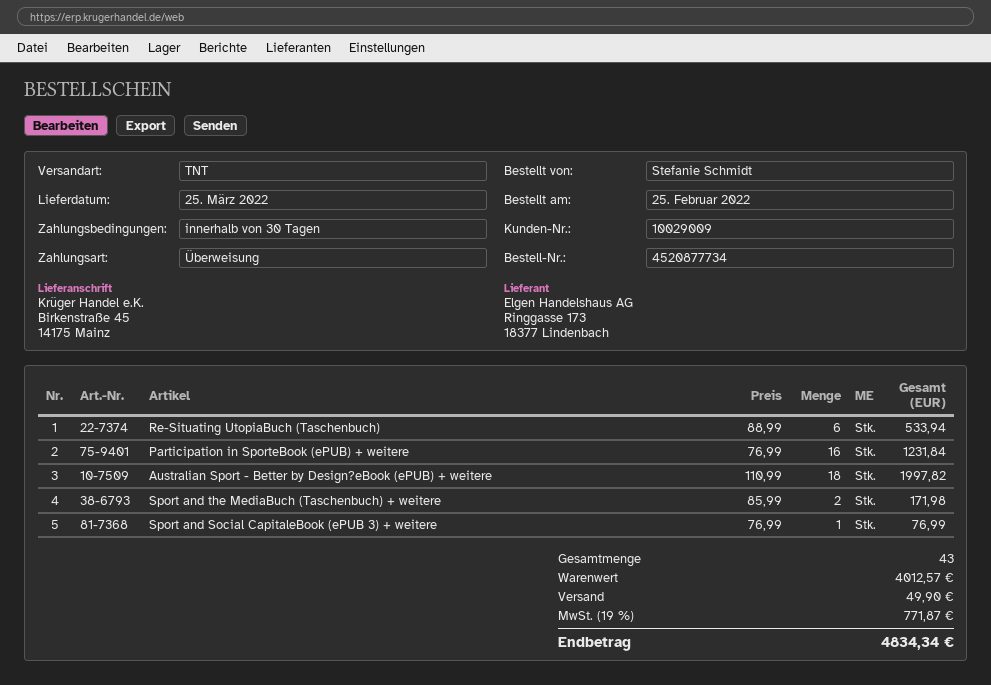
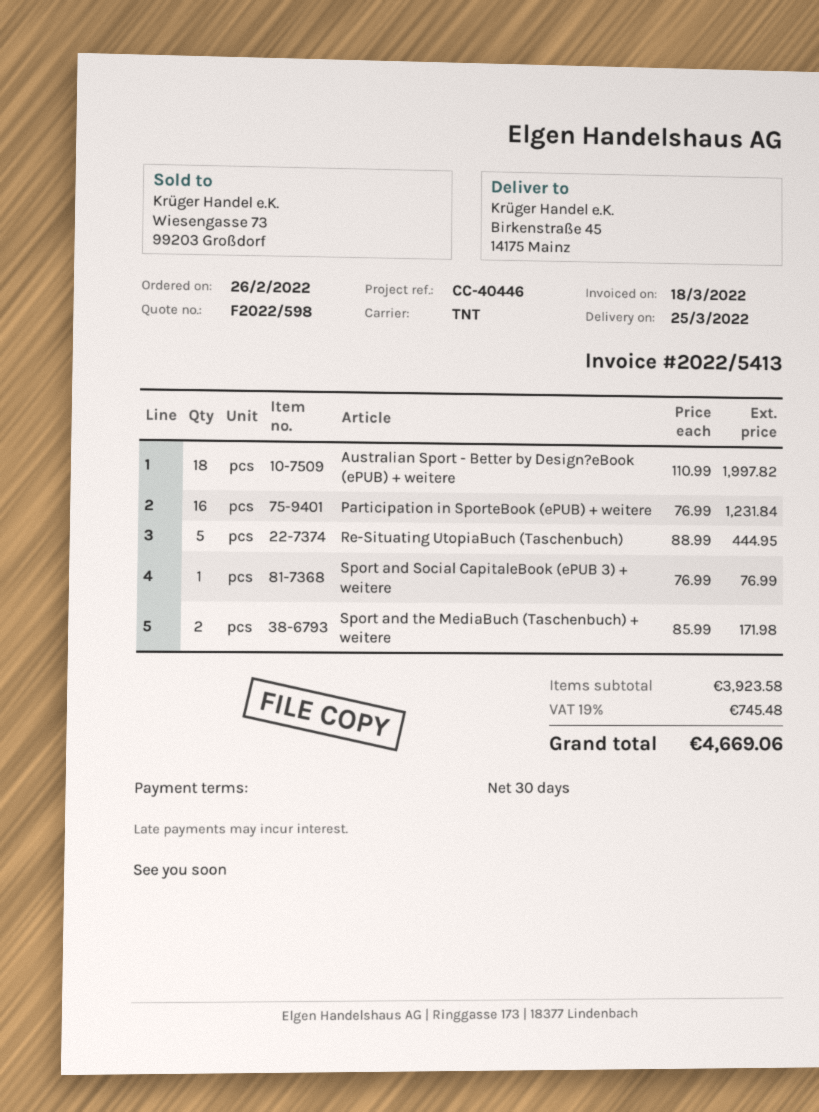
order date: 2022-02-25 -> 2022-02-26
Re-Situating UtopiaBuch (Taschenbuch): 6 x 88.99 = 533.94 -> 5 x 88.99 = 444.95
subtotal: 4012.57 -> 3923.58
shipping: 49.90 -> none
tax: 19% = 771.87 -> 19% = 745.48
total: 4834.34 -> 4669.06

